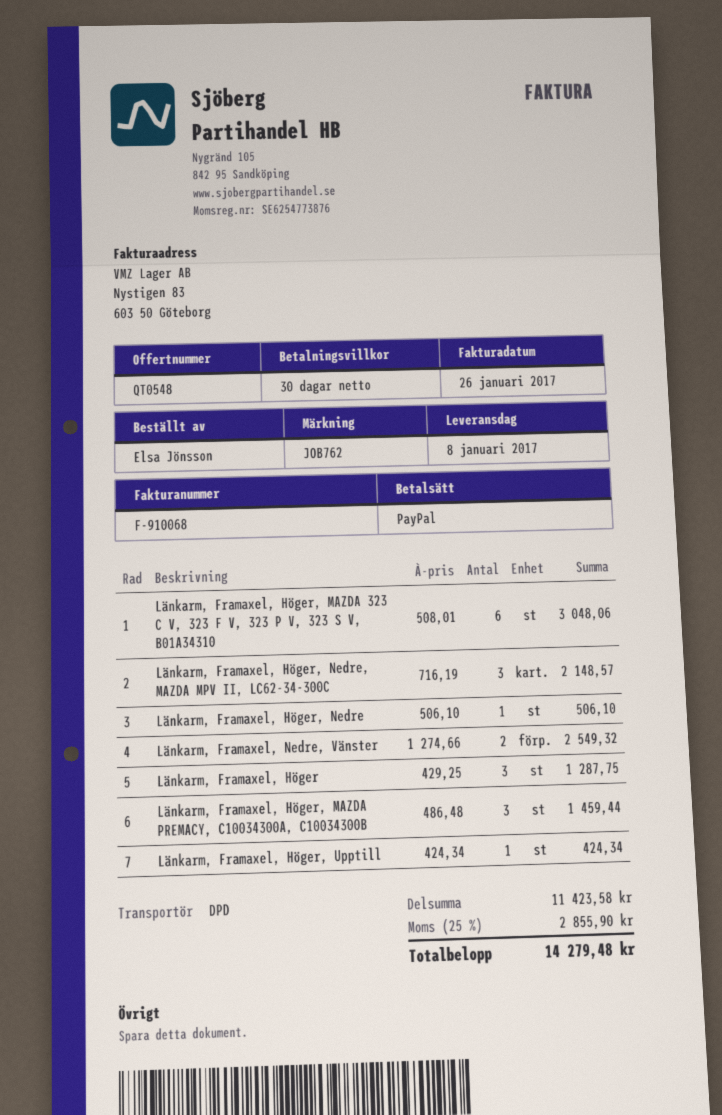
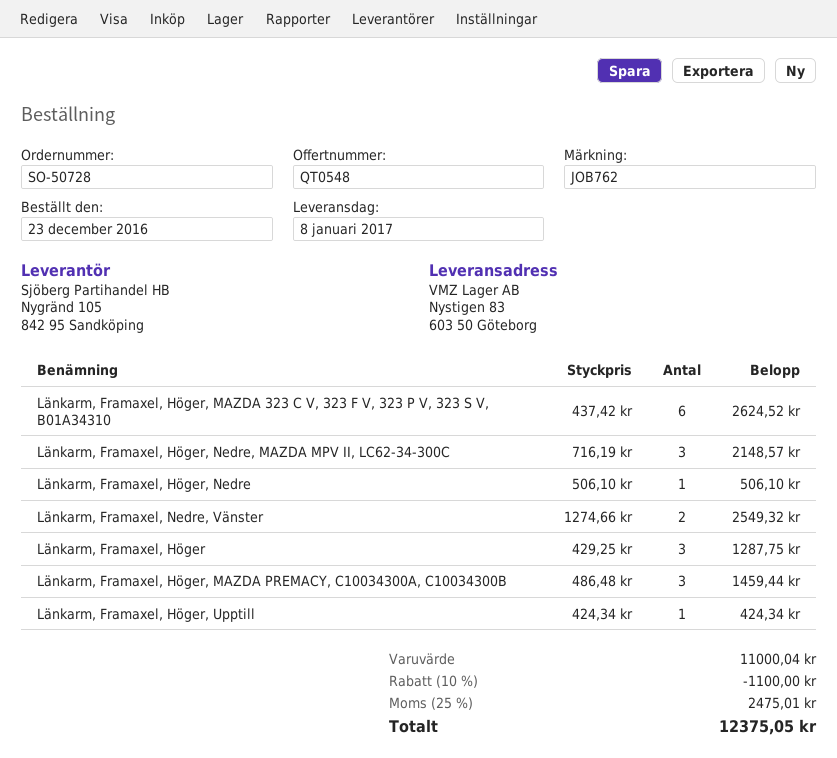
Länkarm, Framaxel, Höger, MAZDA 323 C V, 323 F V, 323 P V, 323 S V, B01A34310: 6 x 508.01 = 3048.06 -> 6 x 437.42 = 2624.52
subtotal: 11423.58 -> 11000.04
discount: none -> 10% = 1100.00
tax: 25% = 2855.90 -> 25% = 2475.01
total: 14279.48 -> 12375.05

